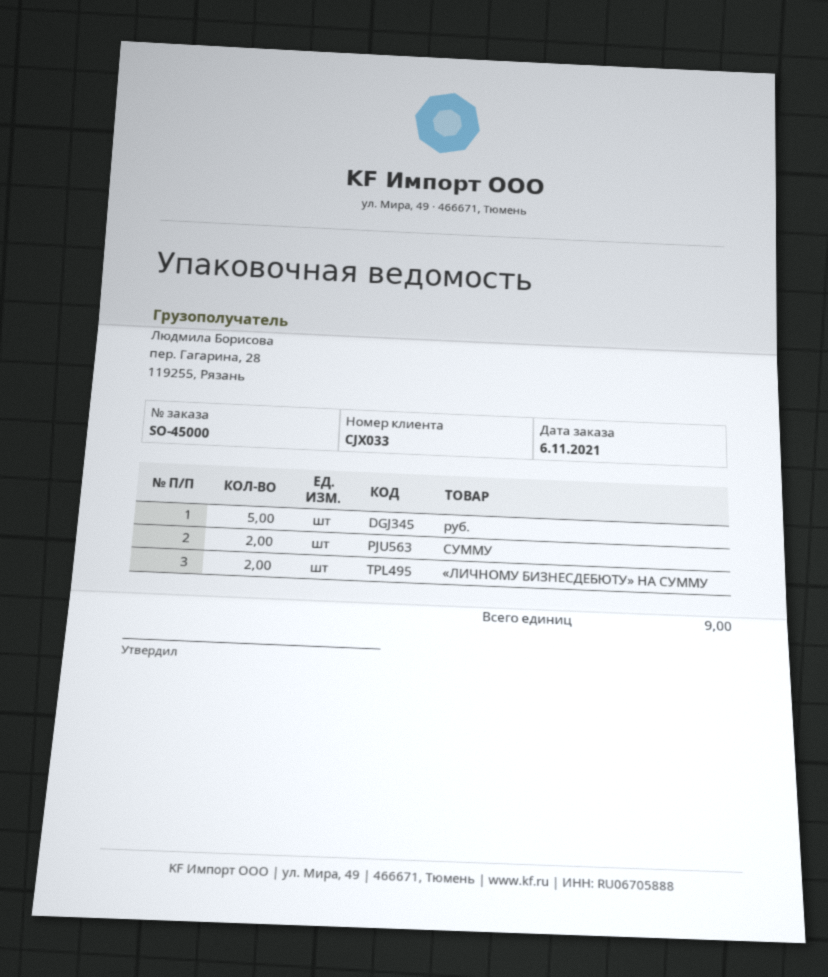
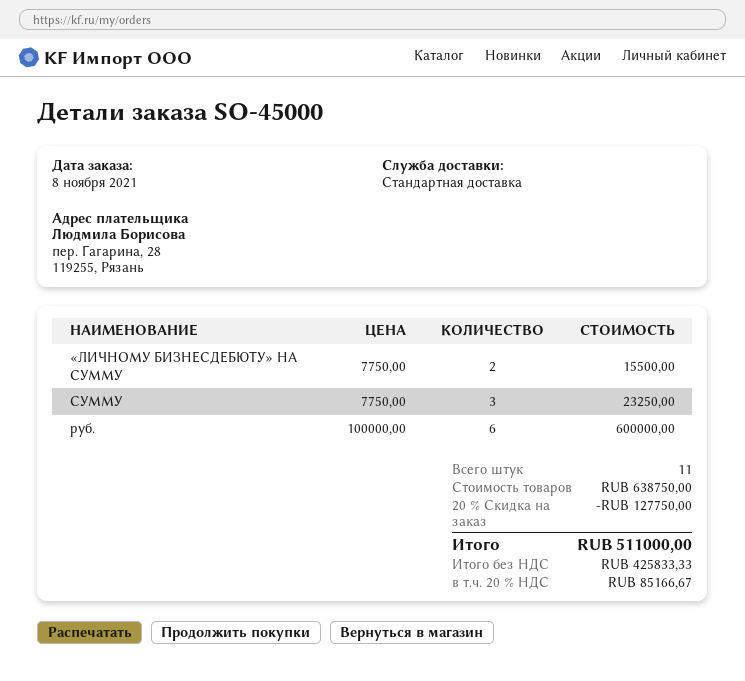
order date: 2021-11-06 -> 2021-11-08
руб.: 5 -> 6
СУММУ: 2 -> 3
total quantity: 9 -> 11

